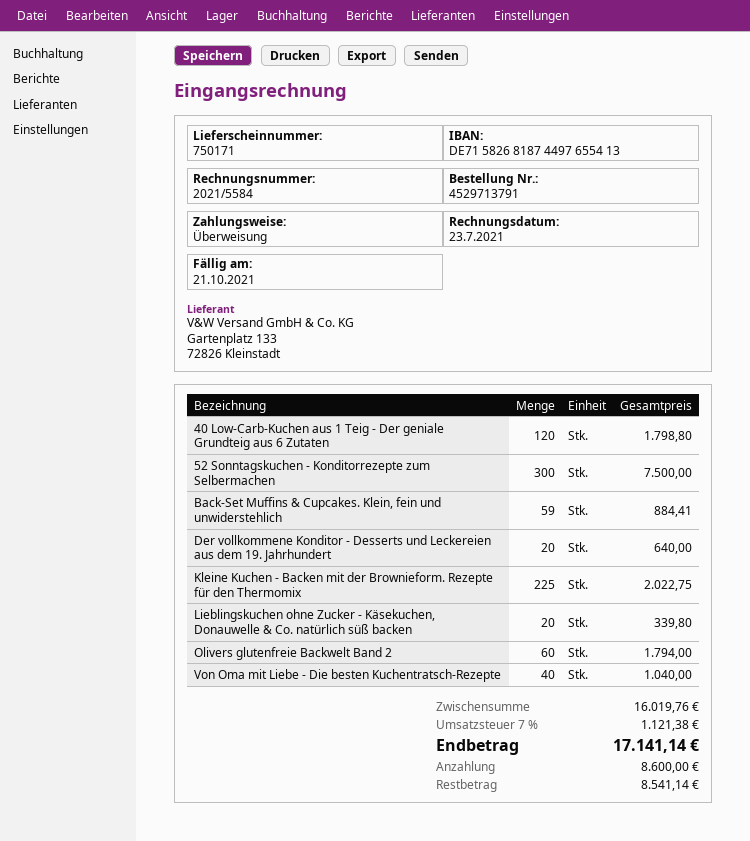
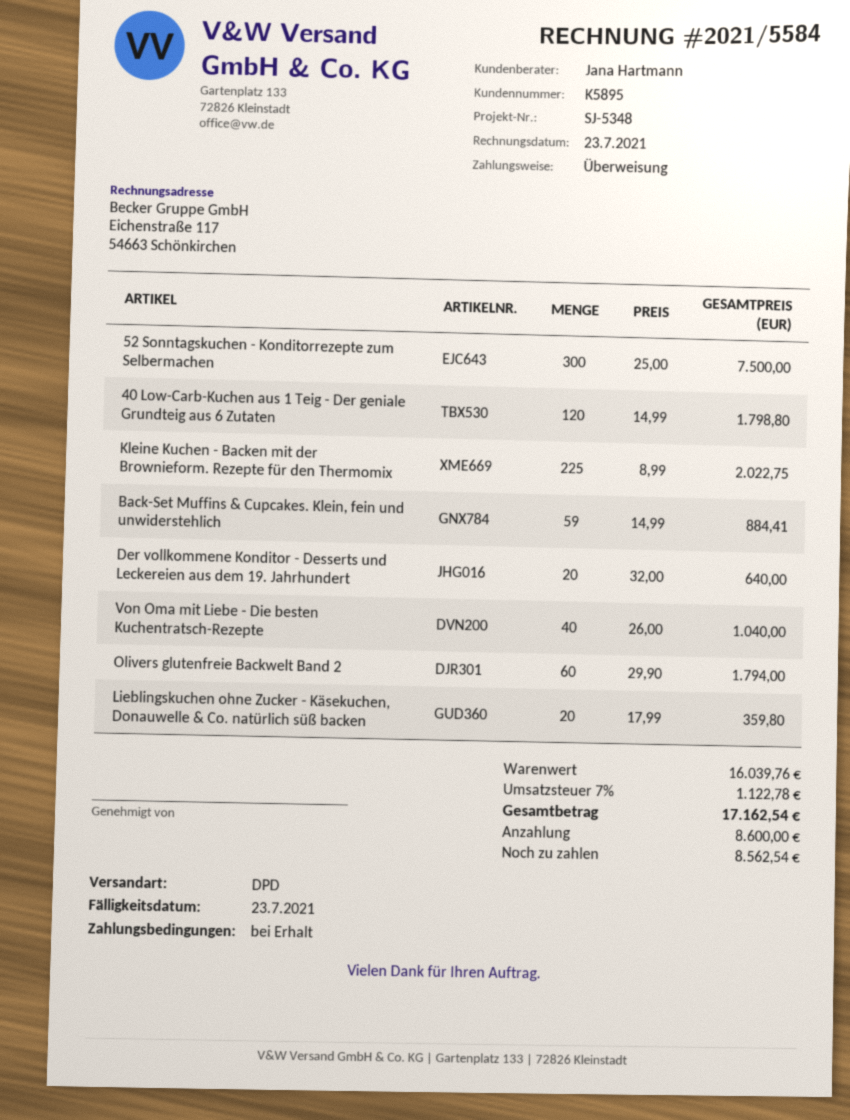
due date: 2021-10-21 -> 2021-07-23
Lieblingskuchen ohne Zucker - Käsekuchen, Donauwelle & Co. natürlich süß backen: 20 for 339.80 -> 20 for 359.80
subtotal: 16019.76 -> 16039.76
tax: 7% = 1121.38 -> 7% = 1122.78
total: 17141.14 -> 17162.54
balance: 8541.14 -> 8562.54

